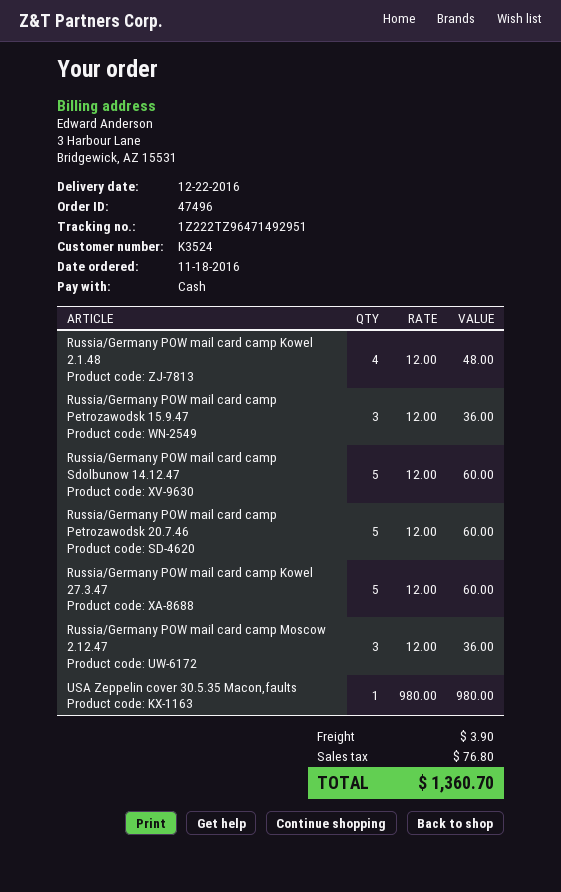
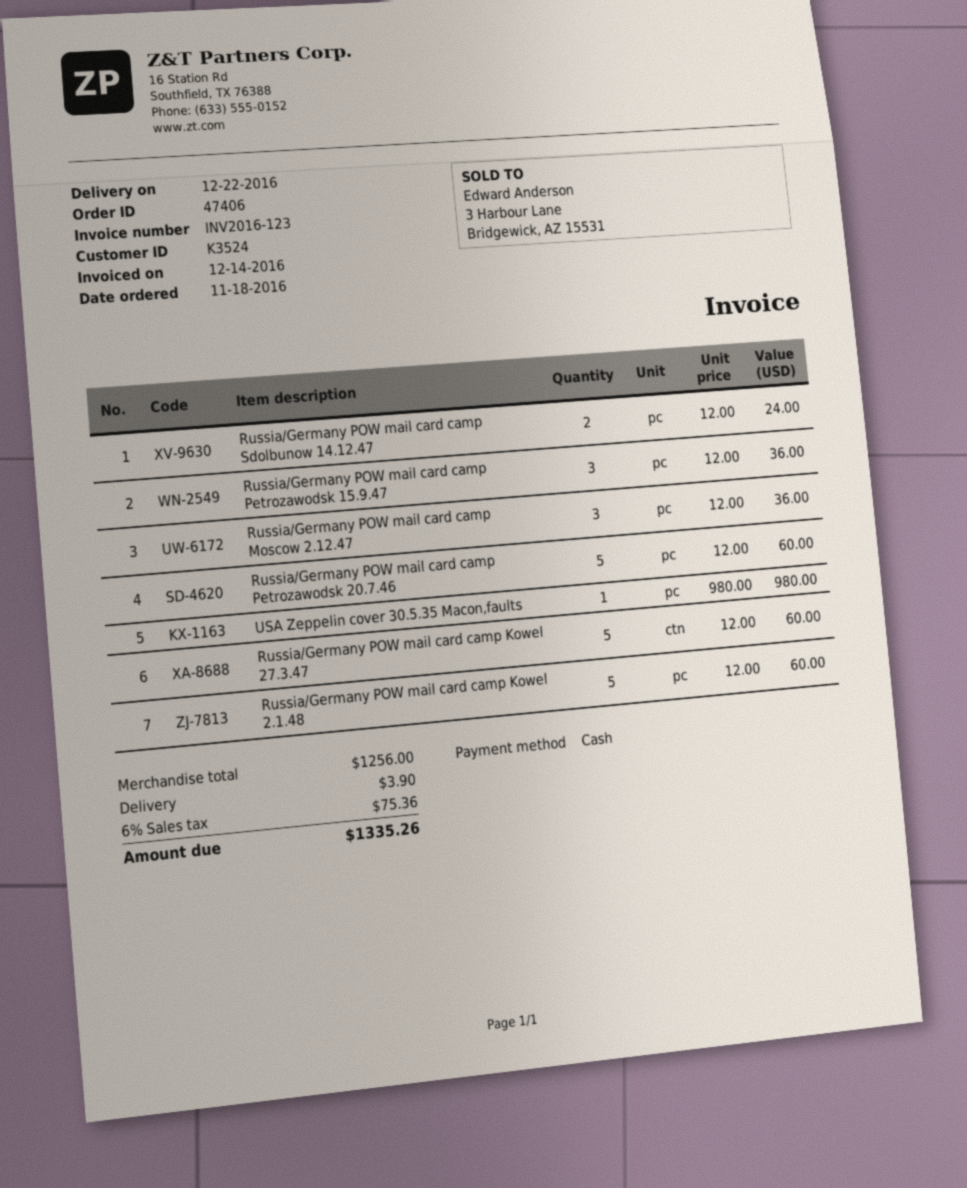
order number: 47496 -> 47406
Russia/Germany POW mail card camp Kowel 2.1.48: 4 x 12.00 = 48.00 -> 5 x 12.00 = 60.00
Russia/Germany POW mail card camp Sdolbunow 14.12.47: 5 x 12.00 = 60.00 -> 2 x 12.00 = 24.00
tax: 76.80 -> 75.36
total: 1360.70 -> 1335.26

